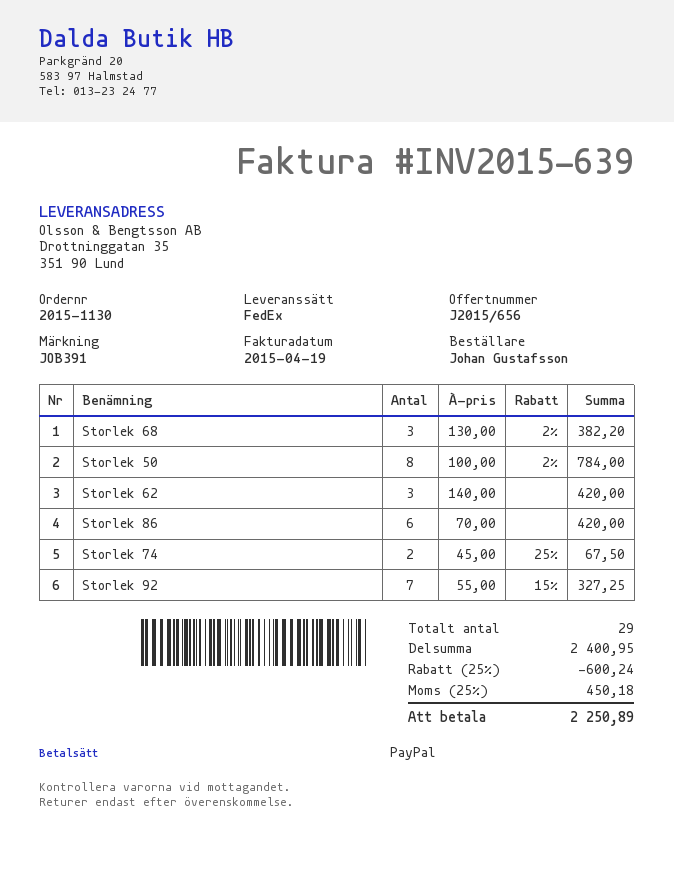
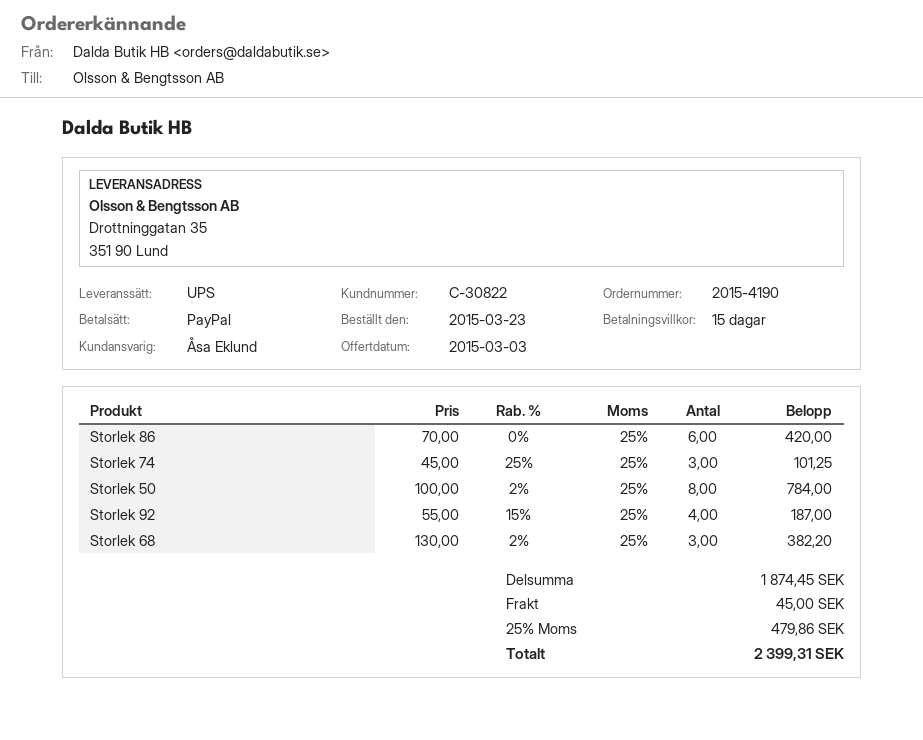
order number: 2015-1130 -> 2015-4190
shipping method: FedEx -> UPS
Storlek 62: 3 x 140.00 = 420.00 -> none
Storlek 74: 2 x 45.00 - 25% = 67.50 -> 3 x 45.00 - 25% = 101.25
Storlek 92: 7 x 55.00 - 15% = 327.25 -> 4 x 55.00 - 15% = 187.00
subtotal: 2400.95 -> 1874.45
discount: 25% = 600.24 -> none
shipping: none -> 45.00
tax: 25% = 450.18 -> 25% = 479.86
total: 2250.89 -> 2399.31

